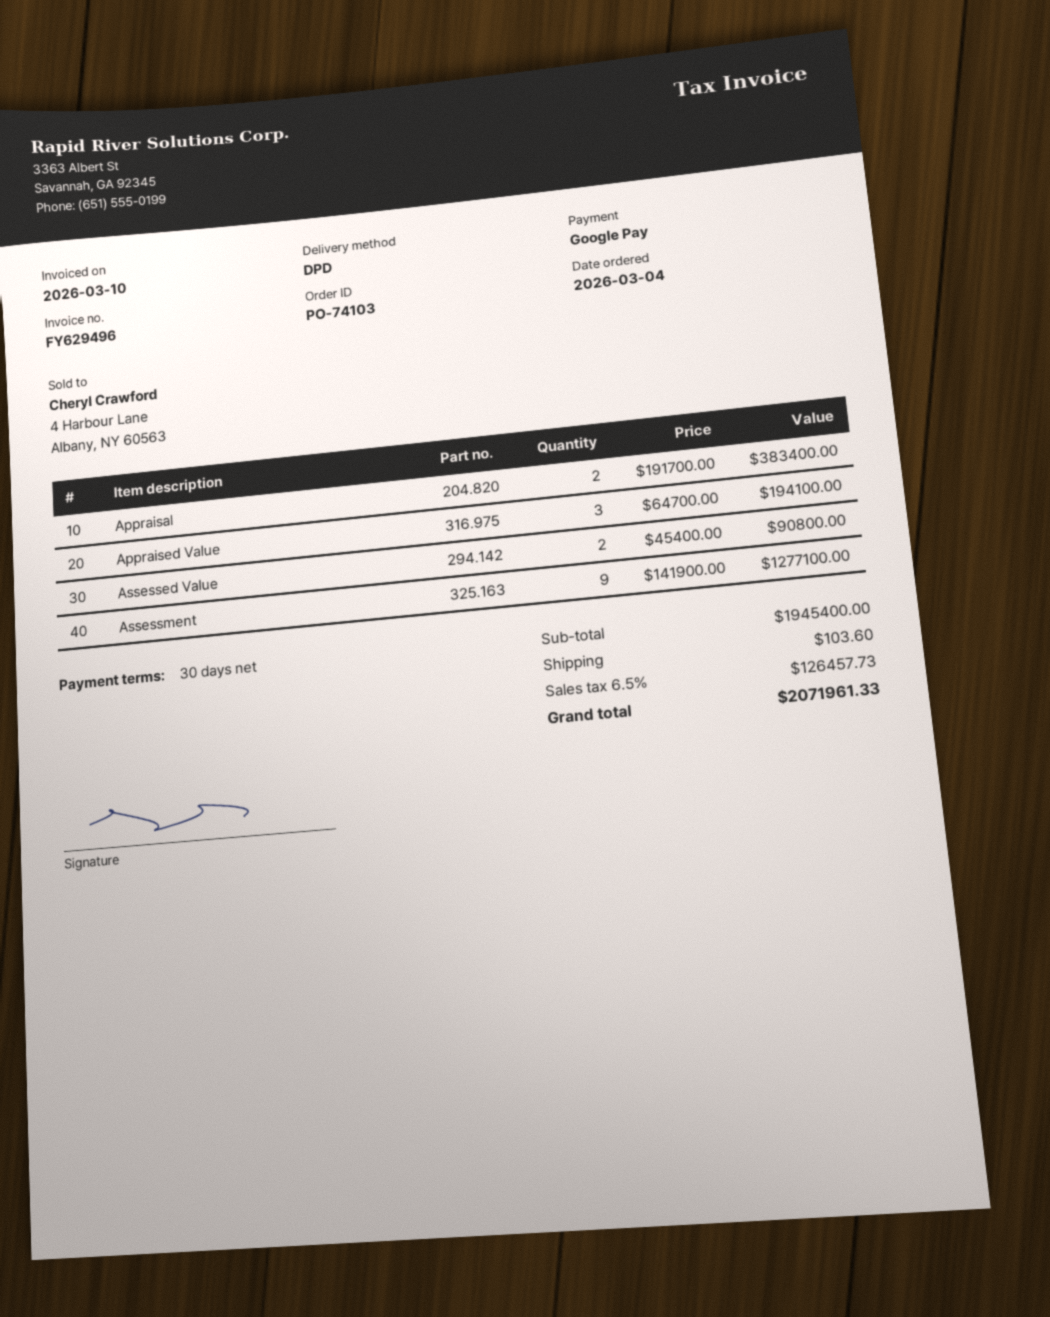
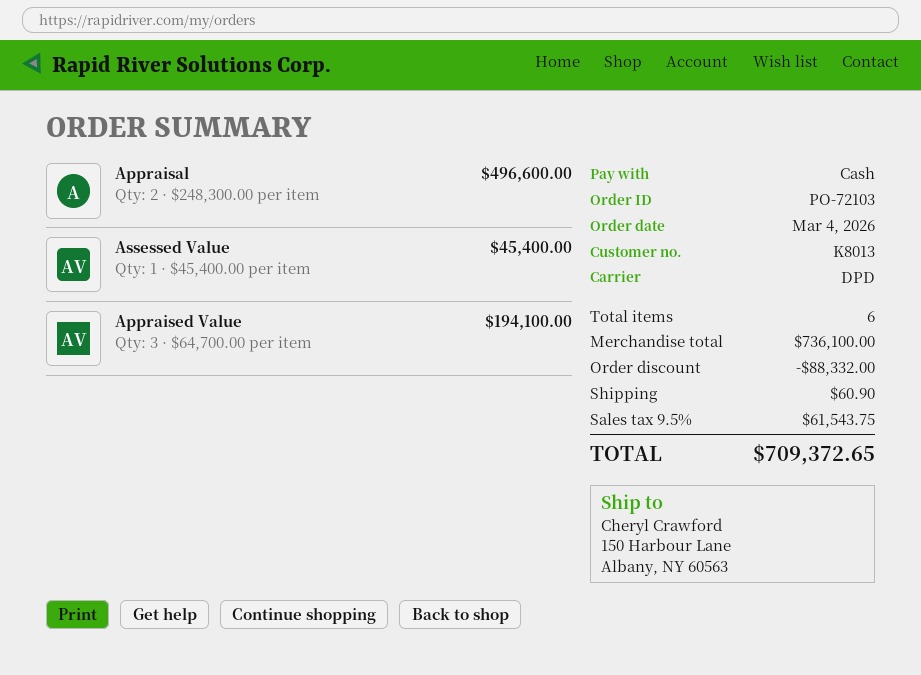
order number: PO-74103 -> PO-72103
payment method: Google Pay -> cash
Appraisal: 2 x 191700.00 = 383400.00 -> 2 x 248300.00 = 496600.00
Assessed Value: 2 x 45400.00 = 90800.00 -> 1 x 45400.00 = 45400.00
Assessment: 9 x 141900.00 = 1277100.00 -> none
subtotal: 1945400.00 -> 736100.00
discount: none -> 88332.00
shipping: 103.60 -> 60.90
tax: 6.5% = 126457.73 -> 9.5% = 61543.75
total: 2071961.33 -> 709372.65

